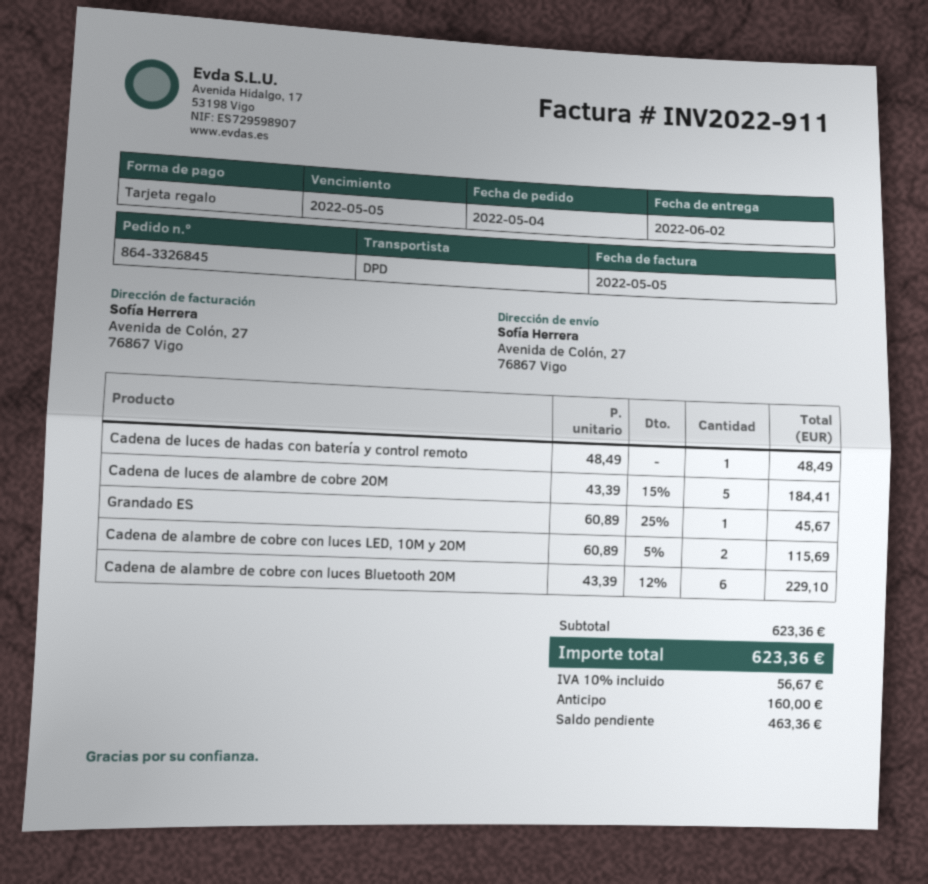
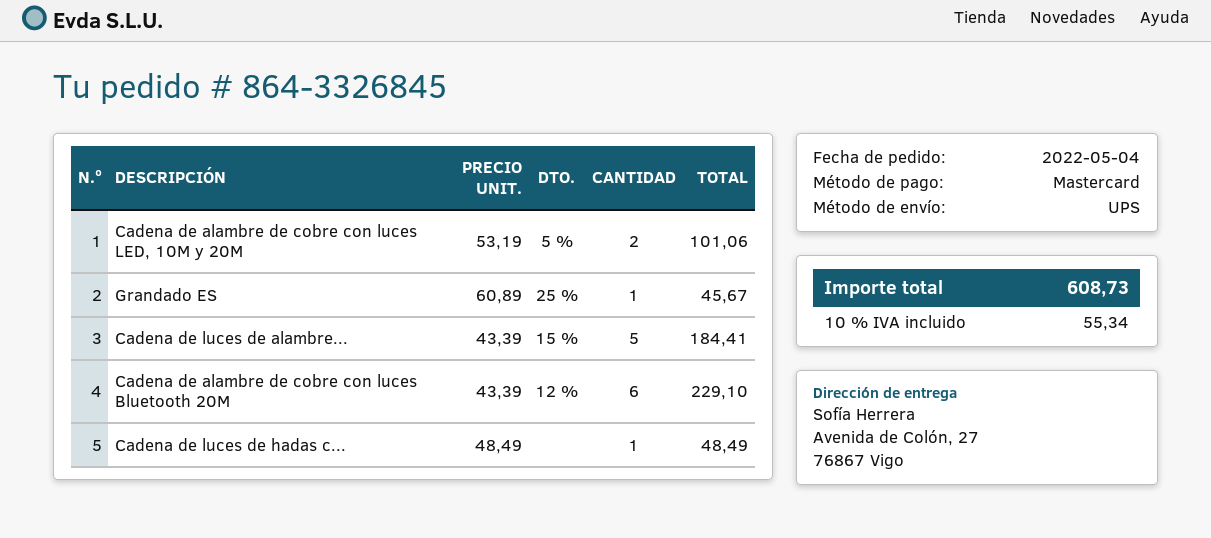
payment method: gift card -> Mastercard
shipping method: DPD -> UPS
Cadena de alambre de cobre con luces LED, 10M y 20M: 2 x 60.89 - 5% = 115.69 -> 2 x 53.19 - 5% = 101.06
tax: 10% = 56.67 -> 10% = 55.34
total: 623.36 -> 608.73

